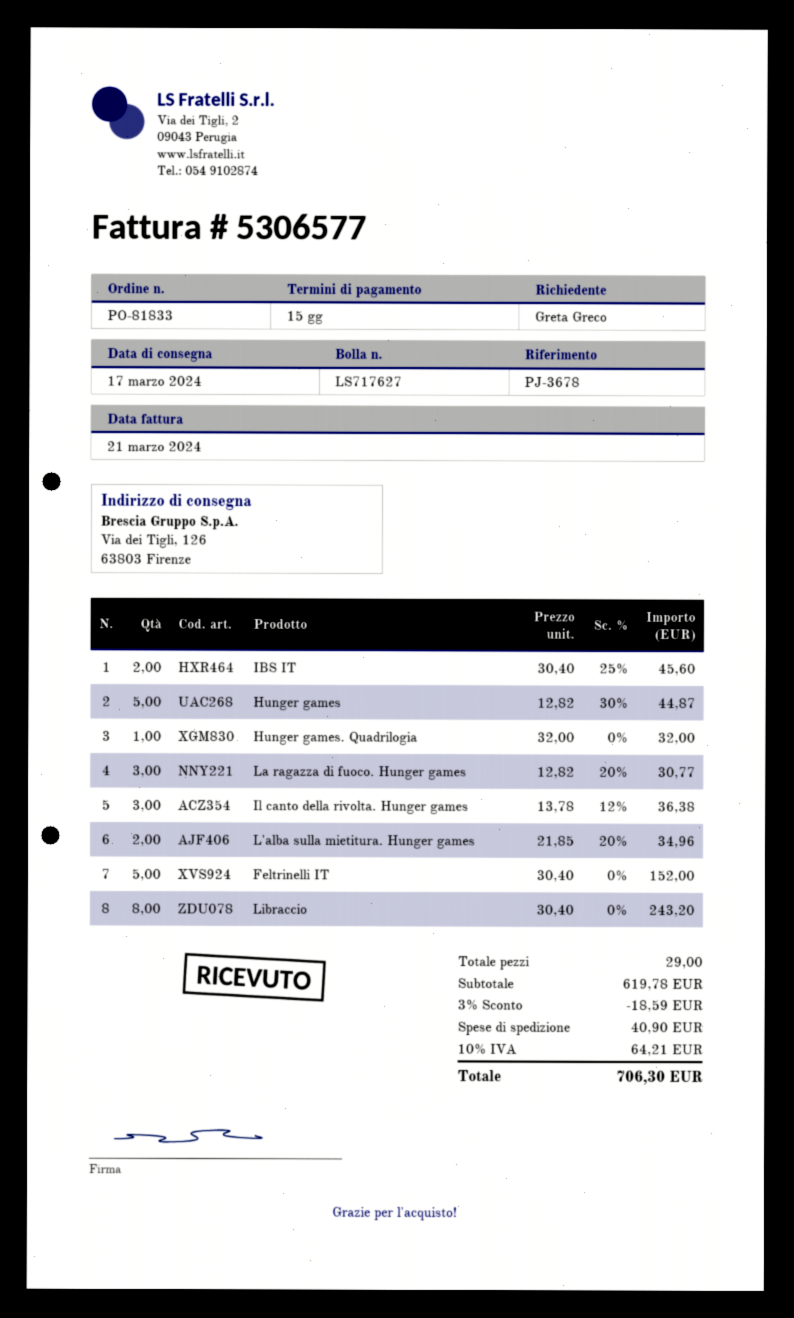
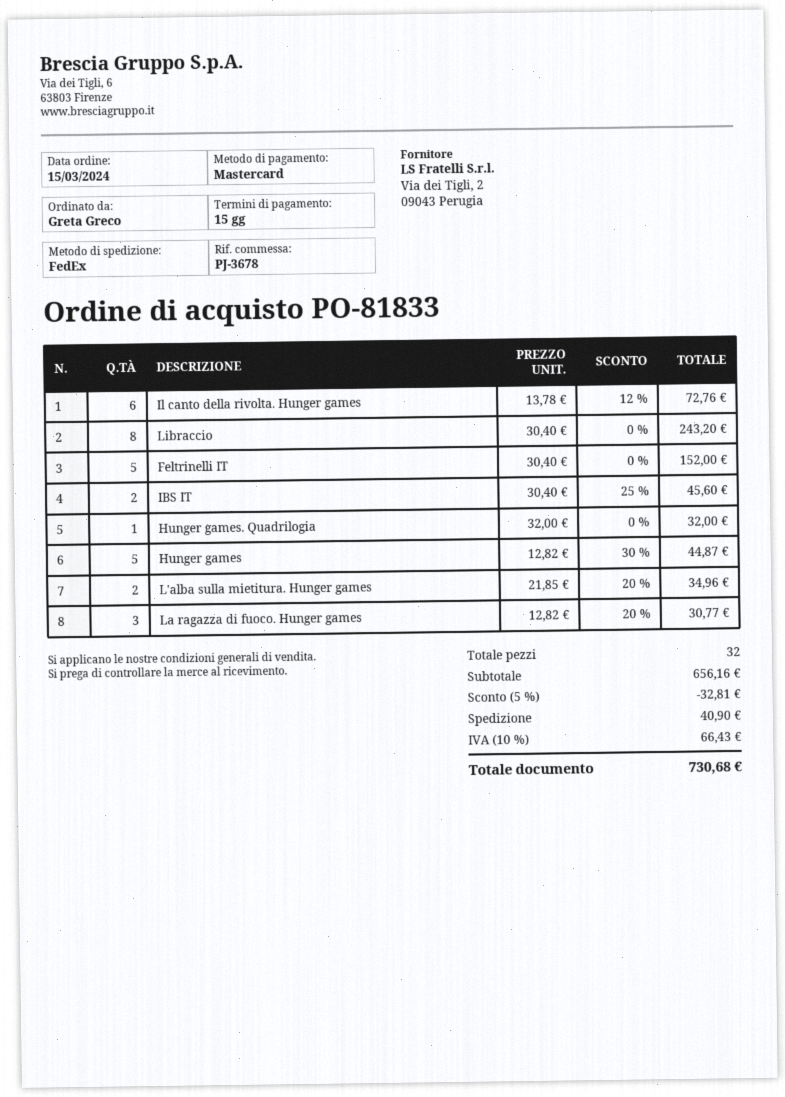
Il canto della rivolta. Hunger games: 3 x 13.78 - 12% = 36.38 -> 6 x 13.78 - 12% = 72.76
total quantity: 29 -> 32
subtotal: 619.78 -> 656.16
discount: 3% = 18.59 -> 5% = 32.81
tax: 10% = 64.21 -> 10% = 66.43
total: 706.30 -> 730.68

